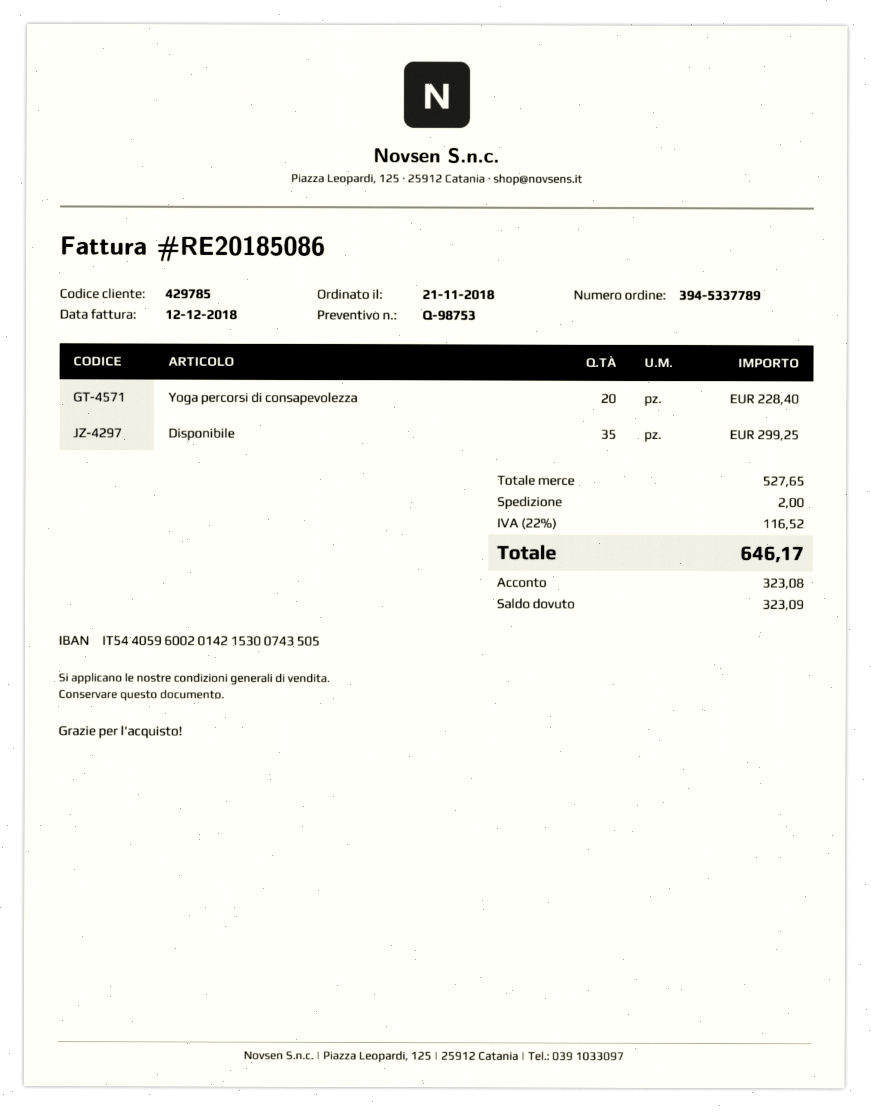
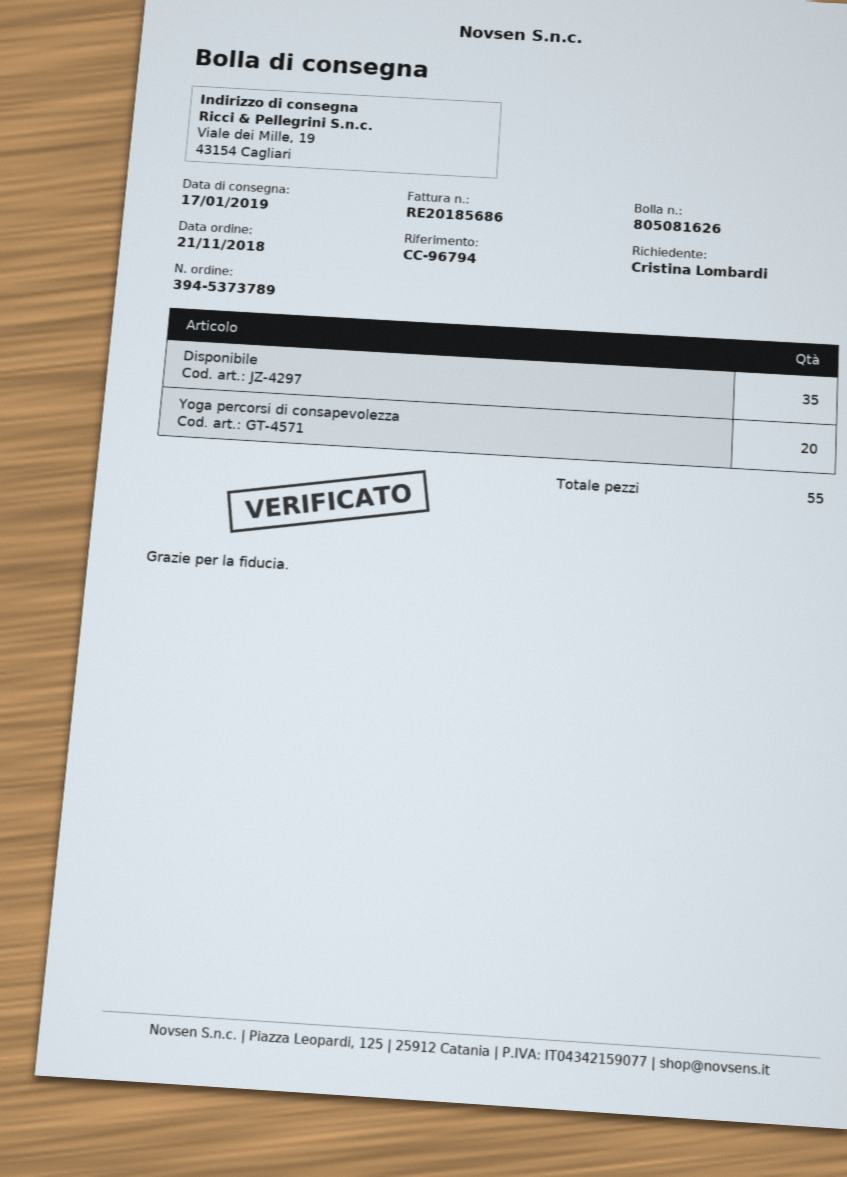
order number: 394-5337789 -> 394-5373789
invoice number: RE20185086 -> RE20185686

